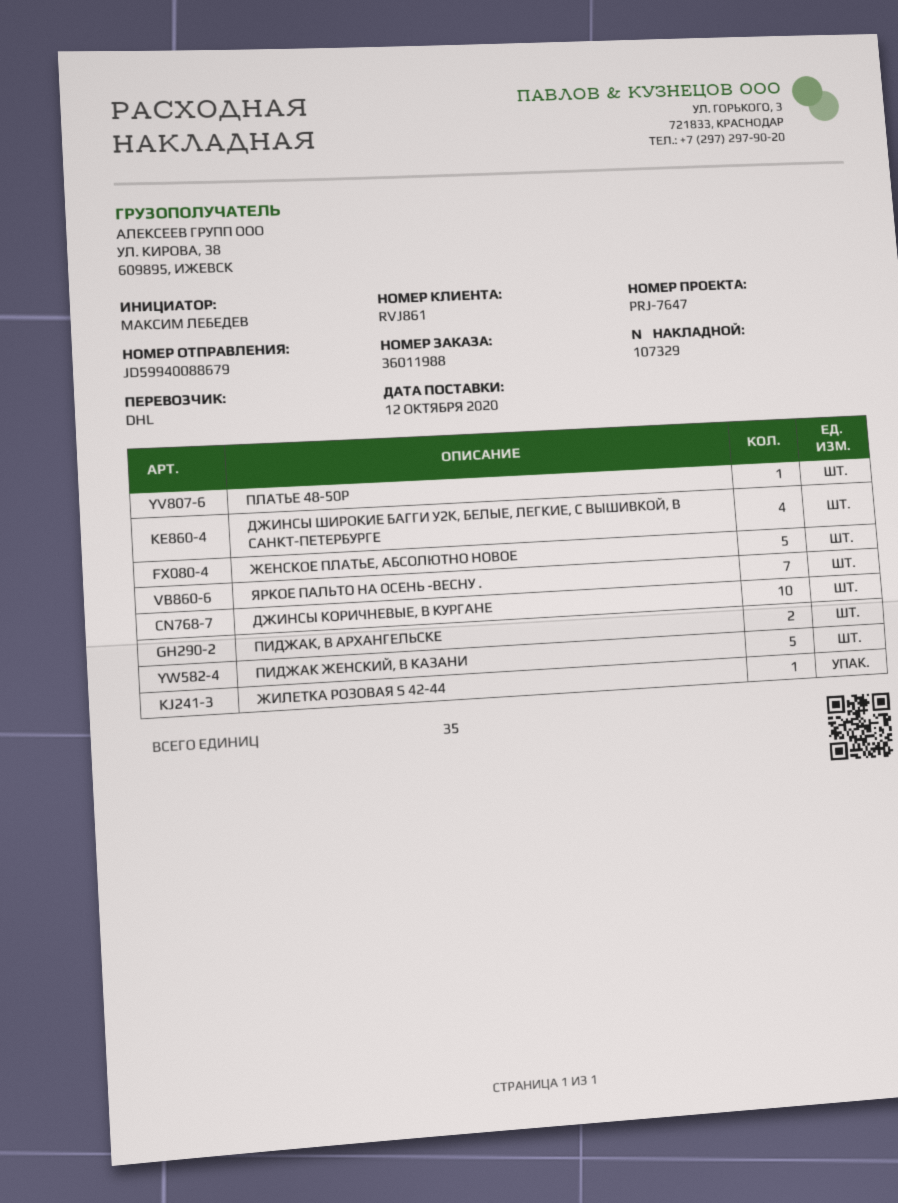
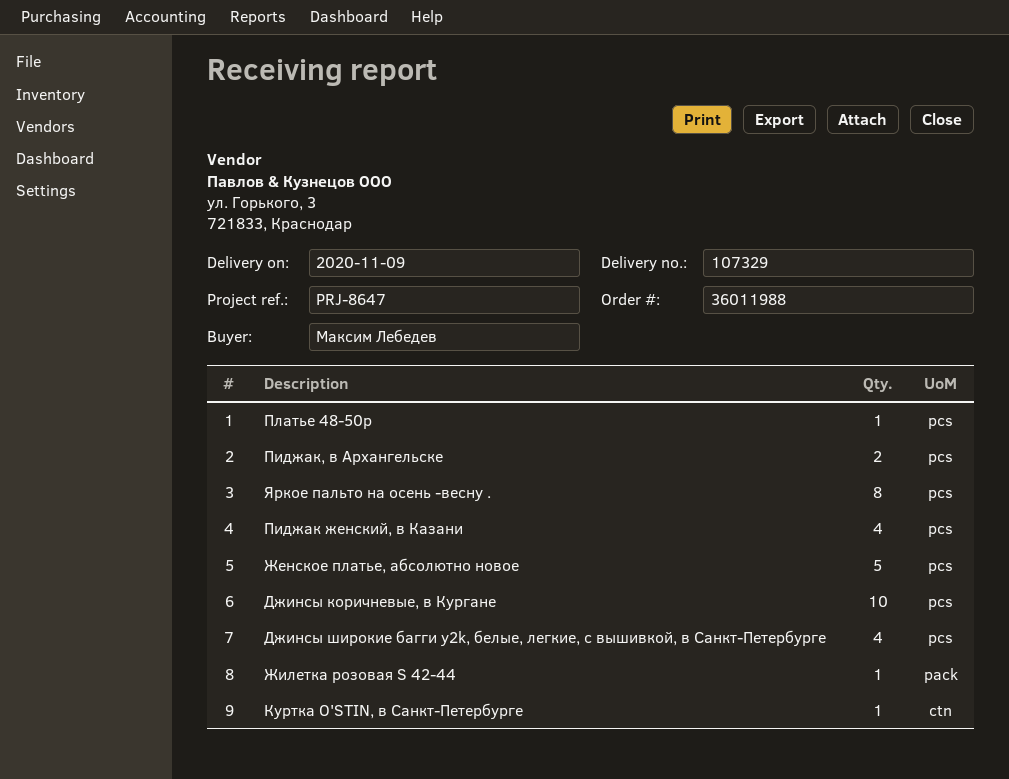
delivery date: 2020-10-12 -> 2020-11-09
reference: PRJ-7647 -> PRJ-8647
ЯРКОЕ ПАЛЬТО НА ОСЕНЬ -ВЕСНУ .: 7 -> 8
ПИДЖАК ЖЕНСКИЙ, В КАЗАНИ: 5 -> 4
Куртка O'STIN, в Санкт-Петербурге: none -> 1

